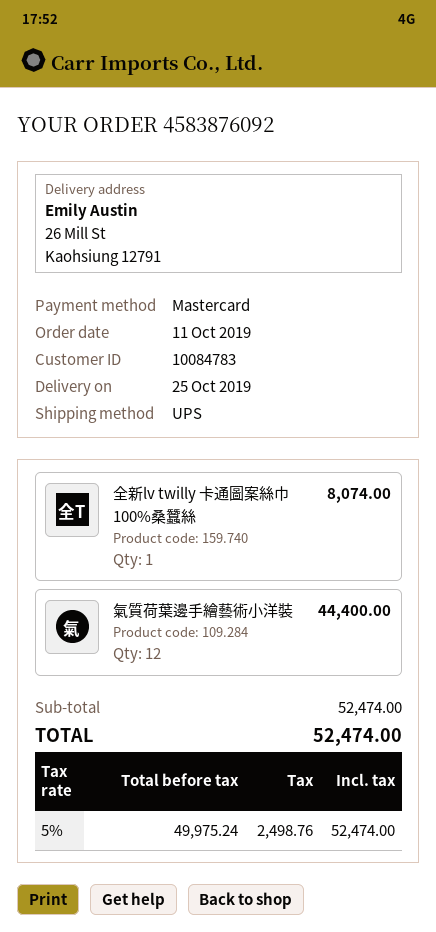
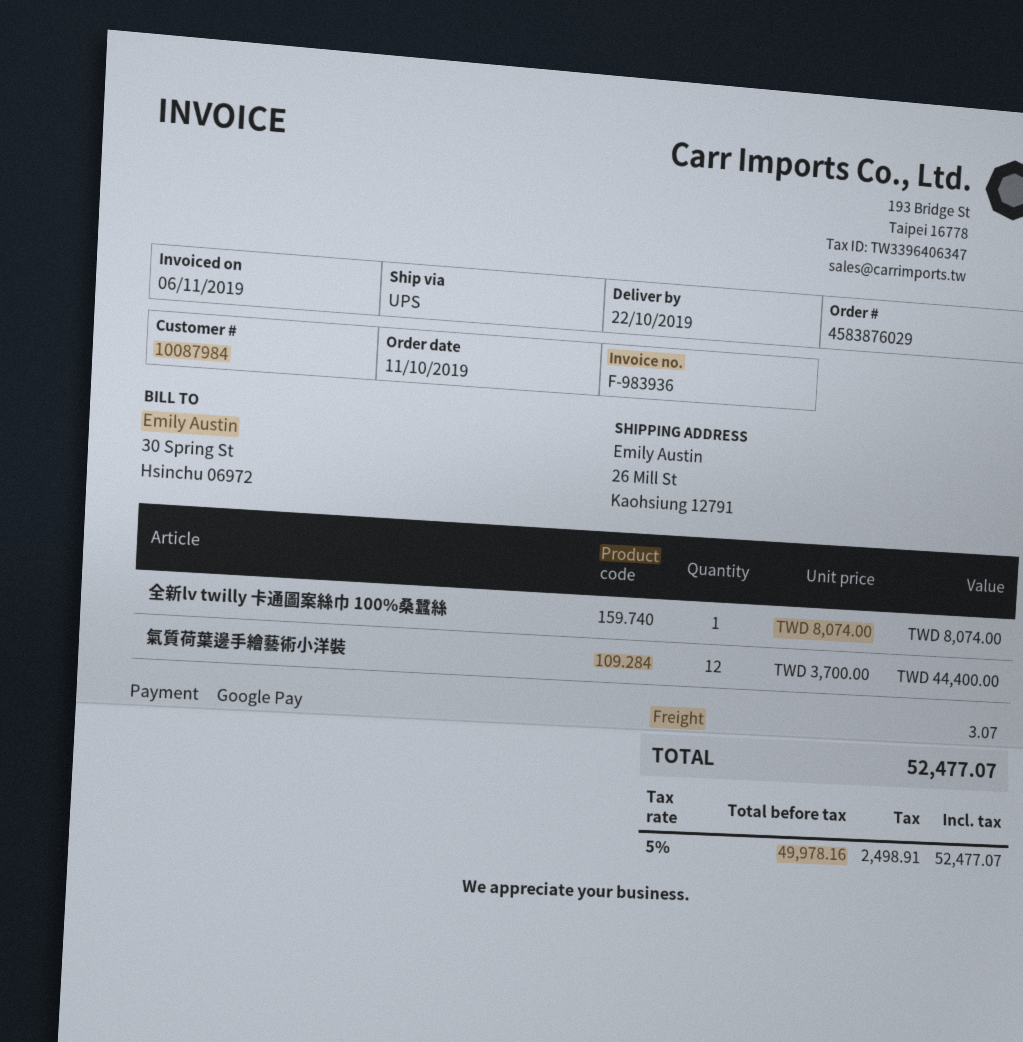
order number: 4583876092 -> 4583876029
delivery date: 2019-10-25 -> 2019-10-22
customer number: 10084783 -> 10087984
payment method: Mastercard -> Google Pay
shipping: none -> 3.07
net: 49975.24 -> 49978.16
tax: 5% = 2498.76 -> 5% = 2498.91
total: 52474.00 -> 52477.07

